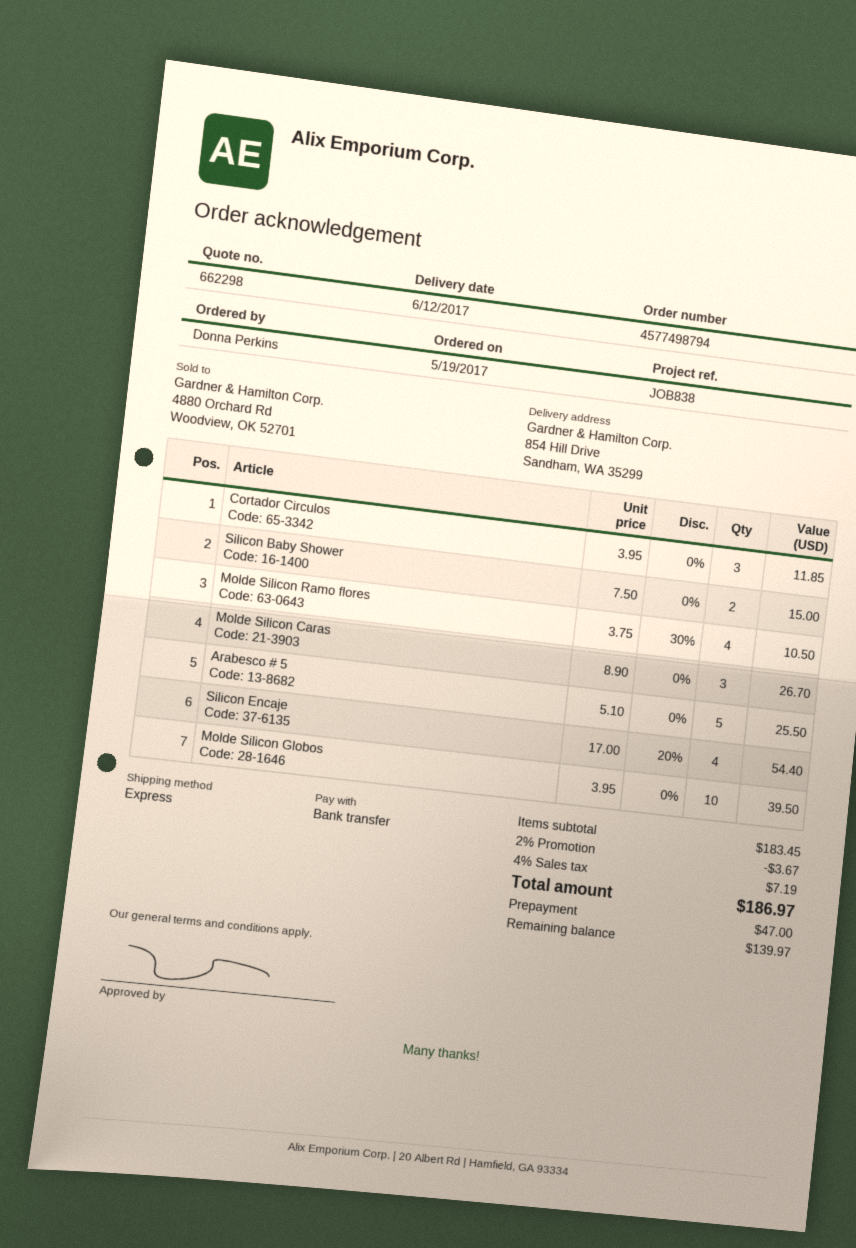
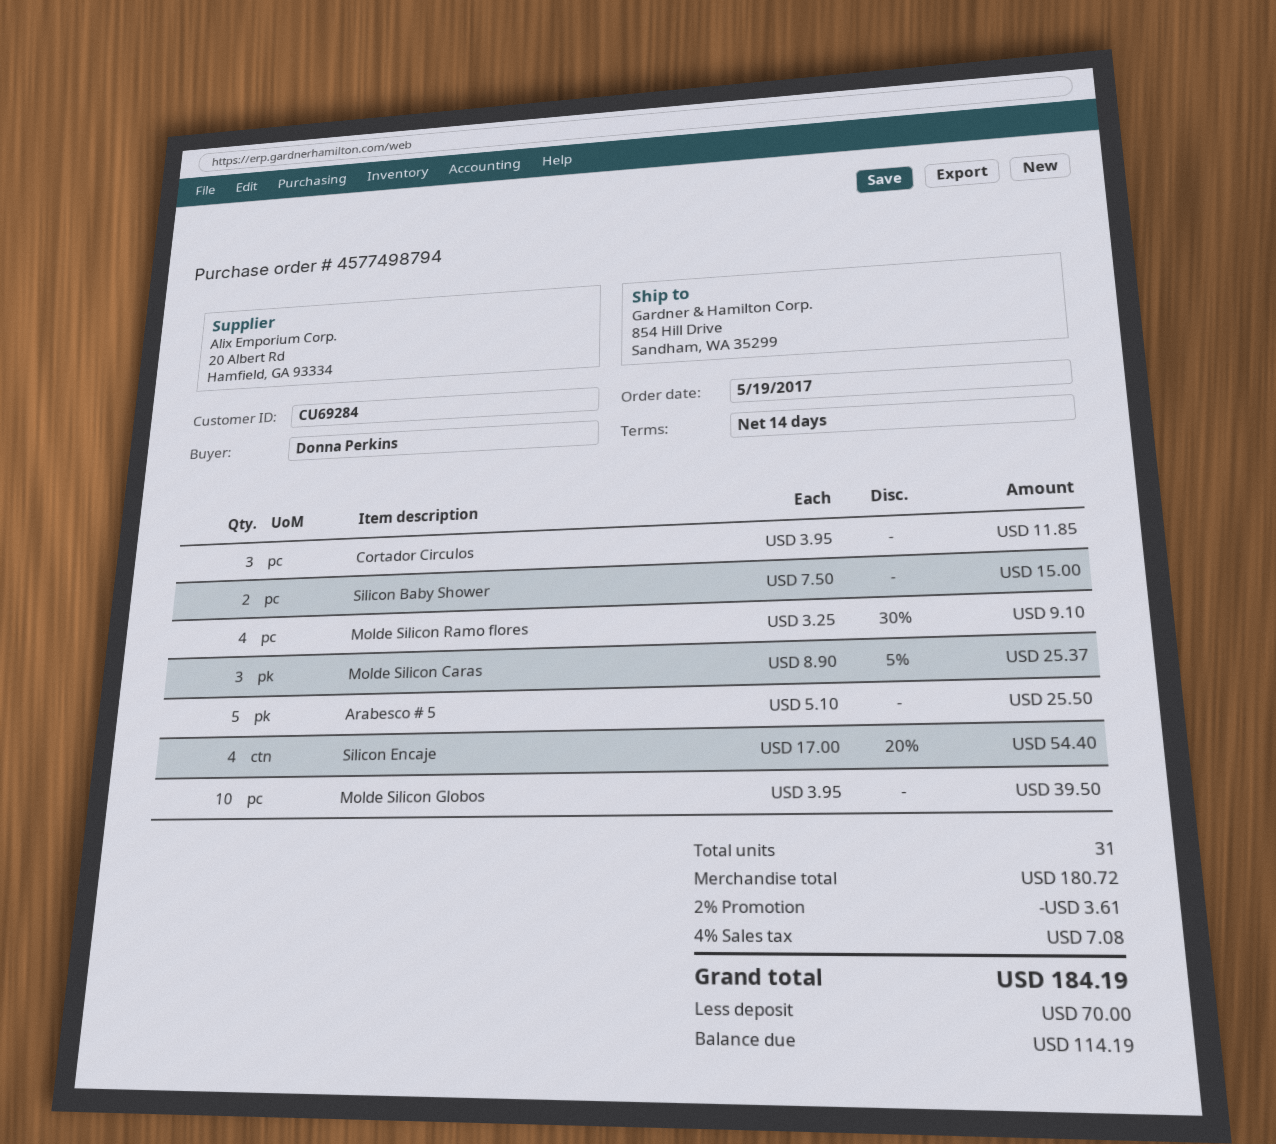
Molde Silicon Ramo flores: 4 x 3.75 - 30% = 10.50 -> 4 x 3.25 - 30% = 9.10
Molde Silicon Caras: 3 x 8.90 = 26.70 -> 3 x 8.90 - 5% = 25.37
subtotal: 183.45 -> 180.72
discount: 2% = 3.67 -> 2% = 3.61
tax: 4% = 7.19 -> 4% = 7.08
total: 186.97 -> 184.19
deposit: 47.00 -> 70.00
balance: 139.97 -> 114.19

